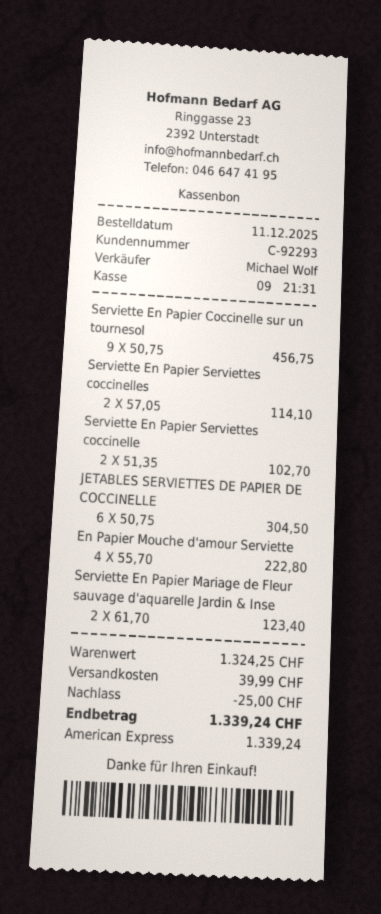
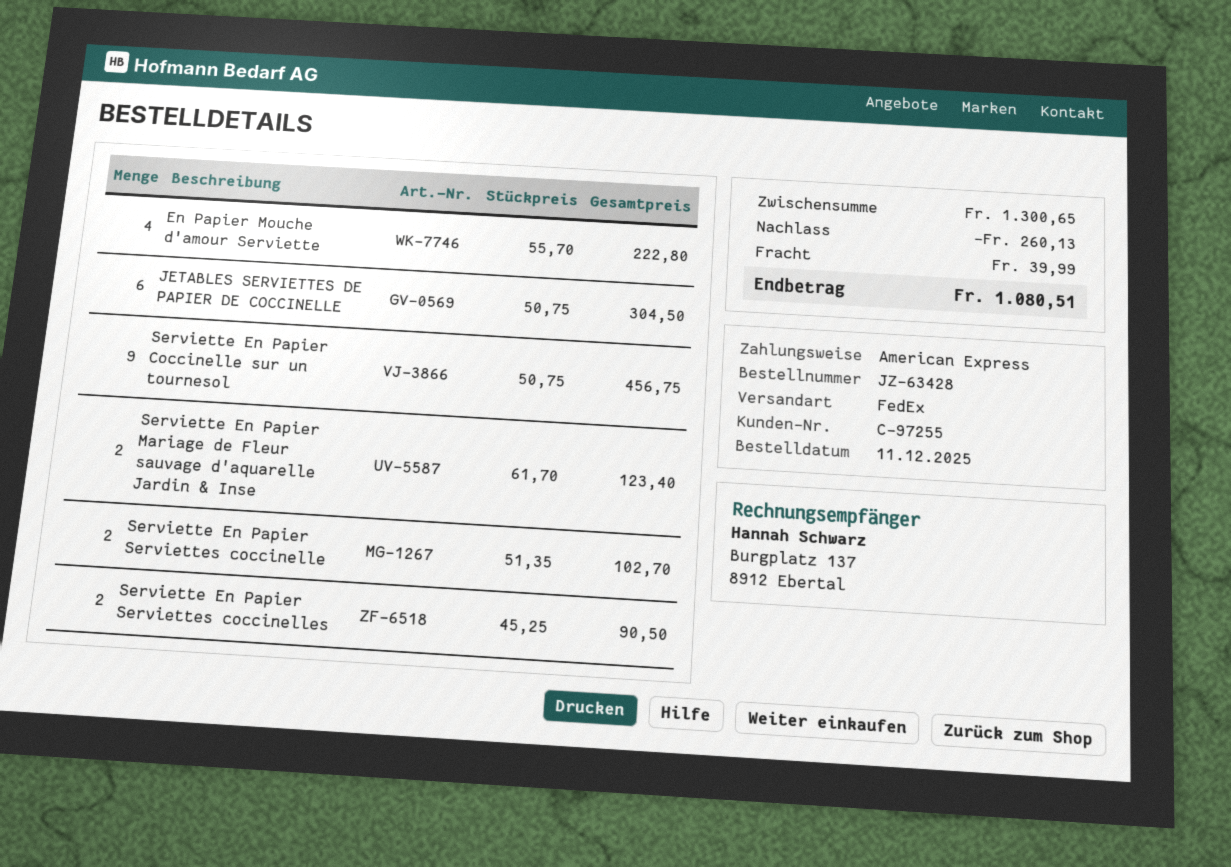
customer number: C-92293 -> C-97255
Serviette En Papier Serviettes coccinelles: 2 x 57.05 = 114.10 -> 2 x 45.25 = 90.50
subtotal: 1324.25 -> 1300.65
discount: 25.00 -> 260.13
total: 1339.24 -> 1080.51

